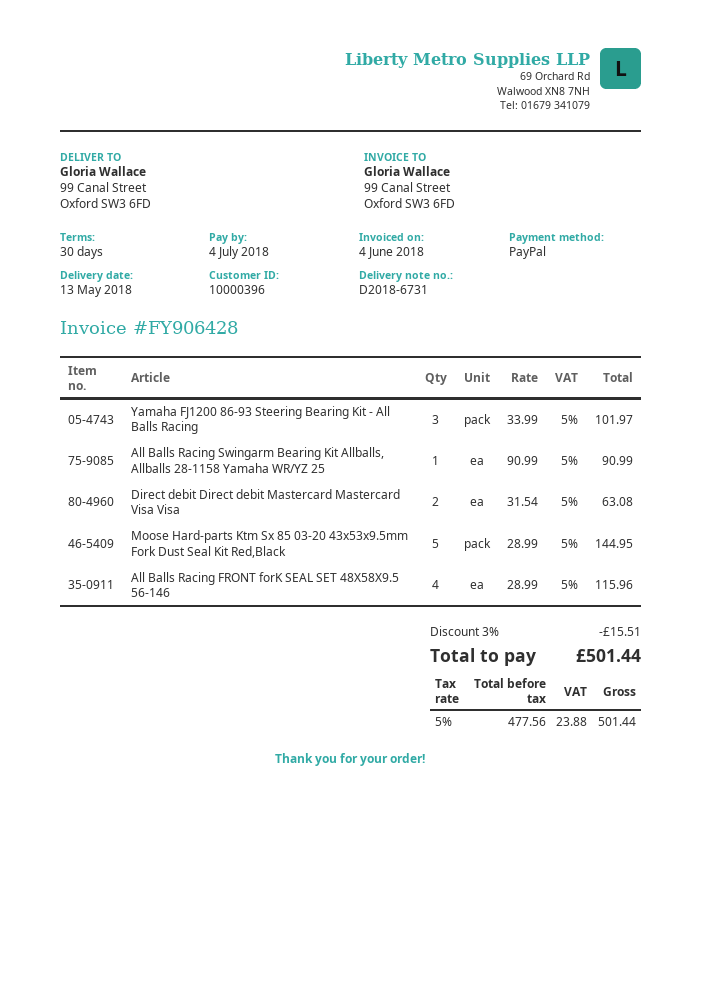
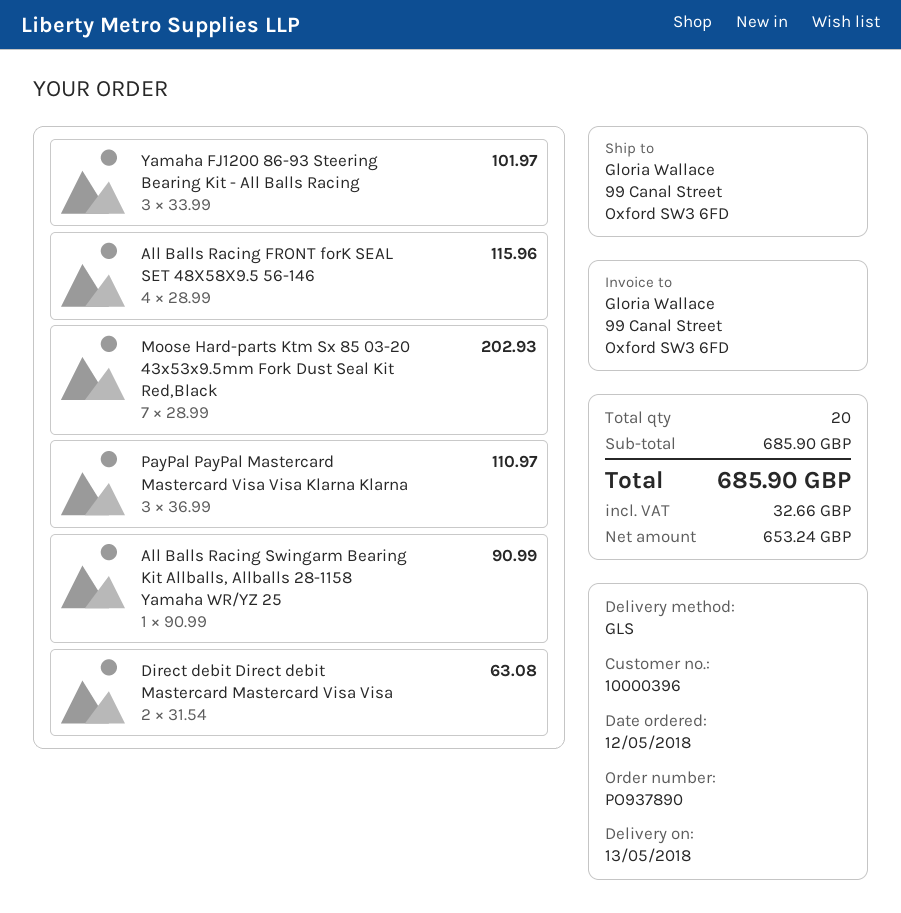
Moose Hard-parts Ktm Sx 85 03-20 43x53x9.5mm Fork Dust Seal Kit Red,Black: 5 x 28.99 = 144.95 -> 7 x 28.99 = 202.93
PayPal PayPal Mastercard Mastercard Visa Visa Klarna Klarna: none -> 3 x 36.99 = 110.97
discount: 3% = 15.51 -> none
net: 477.56 -> 653.24
tax: 23.88 -> 32.66
total: 501.44 -> 685.90

